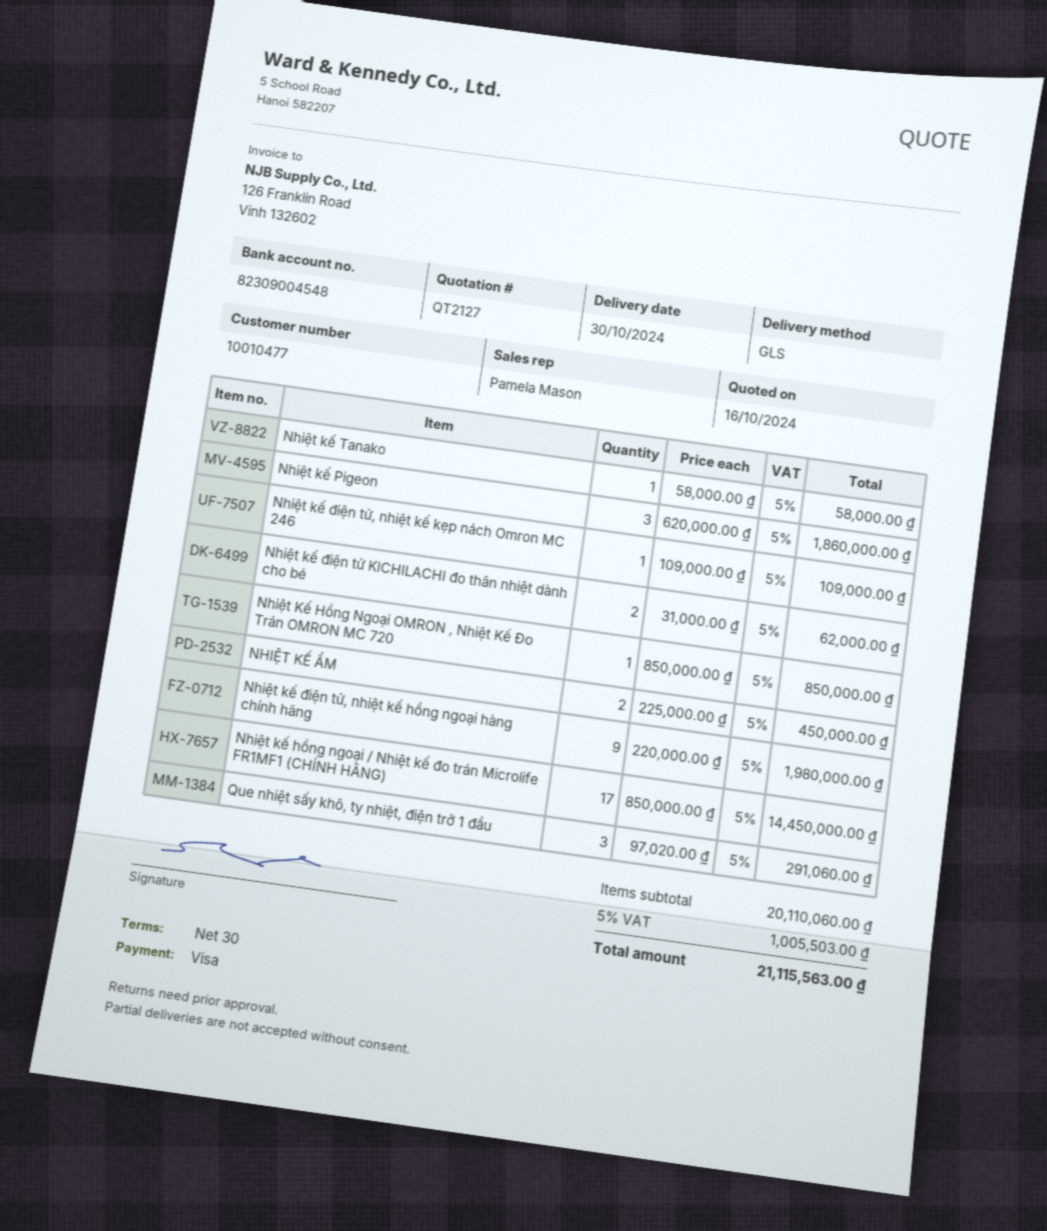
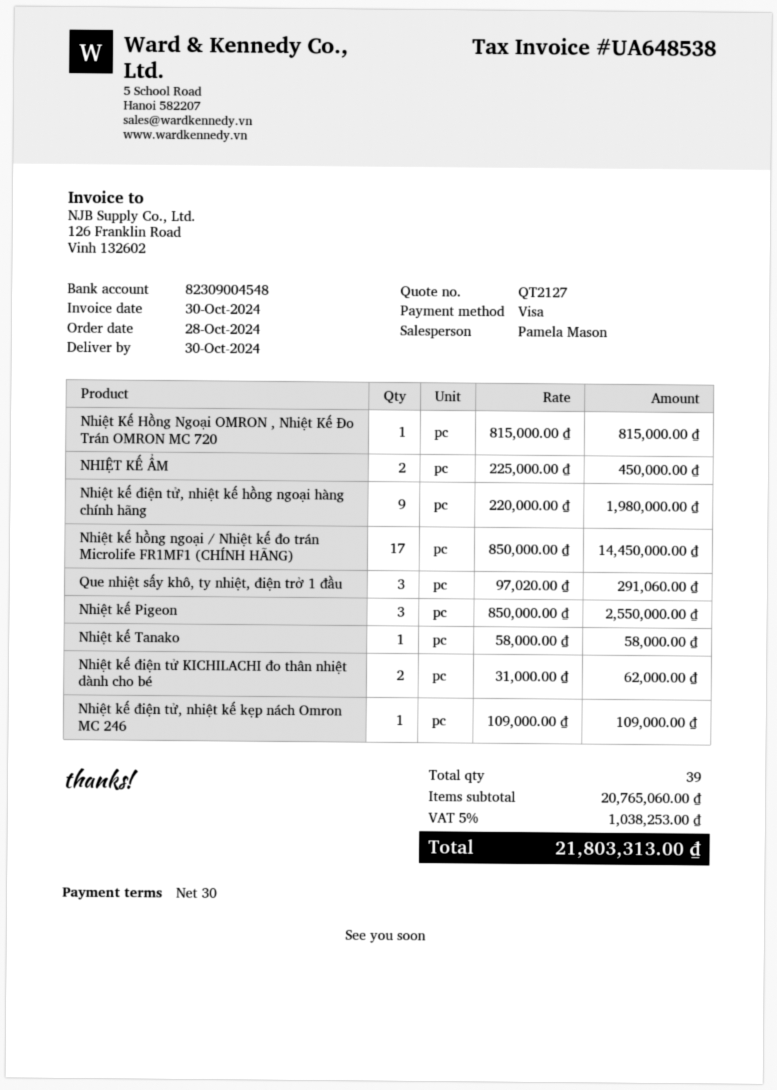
Nhiệt kế Pigeon: 3 x 620000.00 = 1860000.00 -> 3 x 850000.00 = 2550000.00
Nhiệt Kế Hồng Ngoại OMRON , Nhiệt Kế Đo Trán OMRON MC 720: 1 x 850000.00 = 850000.00 -> 1 x 815000.00 = 815000.00
subtotal: 20110060.00 -> 20765060.00
tax: 5% = 1005503.00 -> 5% = 1038253.00
total: 21115563.00 -> 21803313.00

